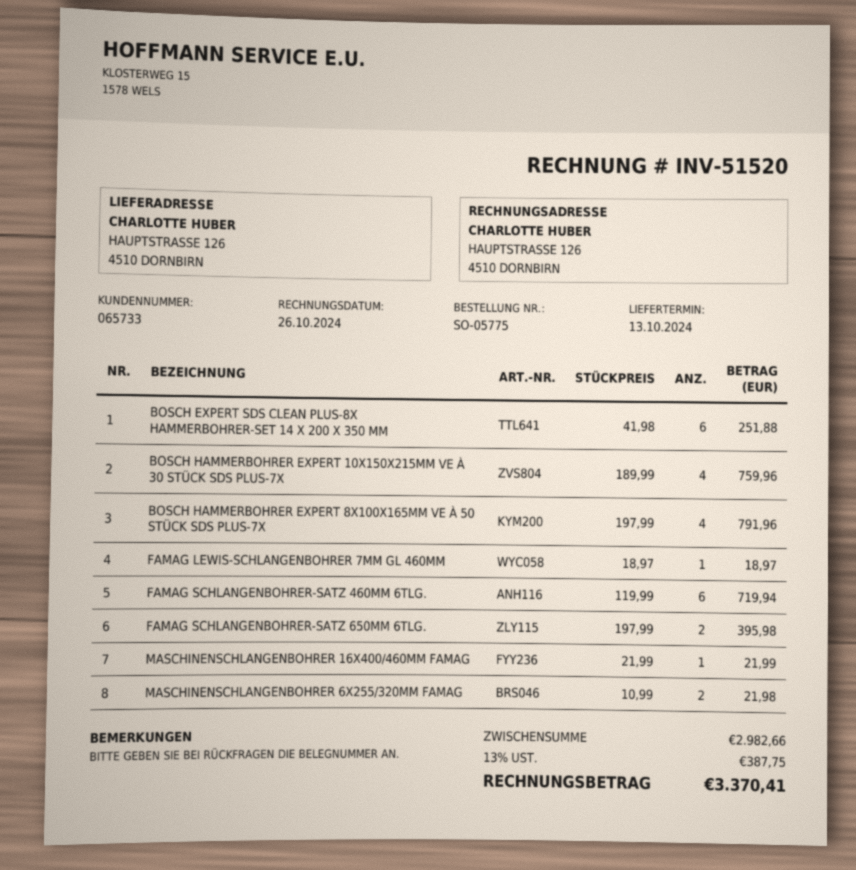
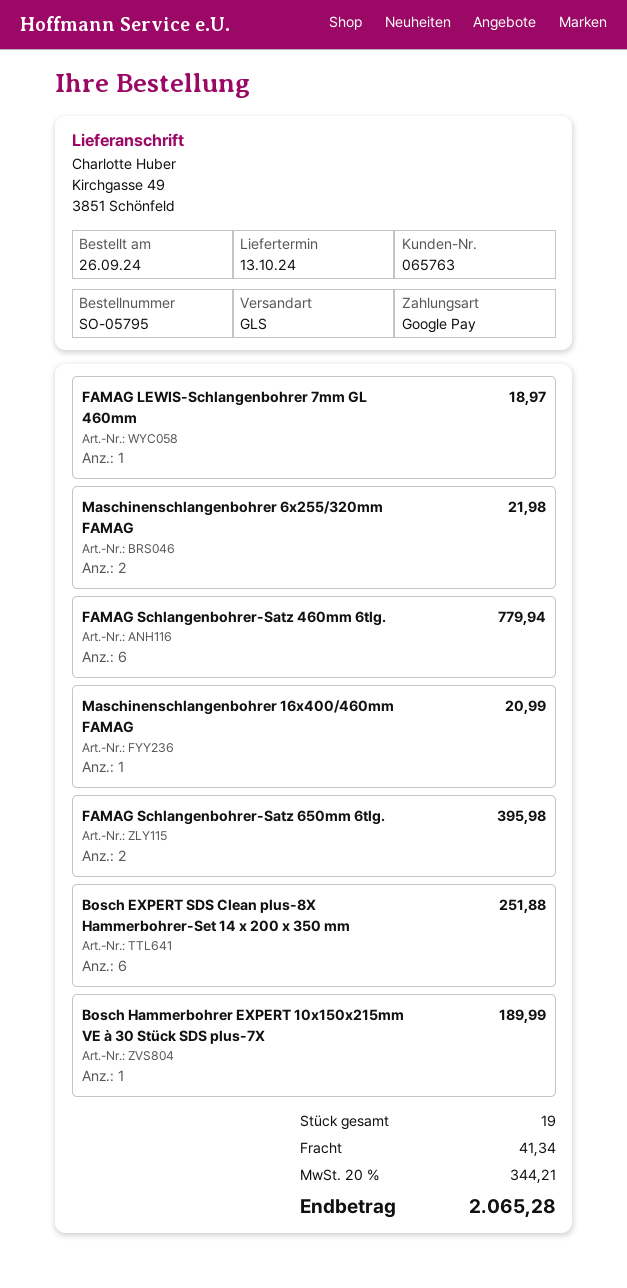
order number: SO-05775 -> SO-05795
customer number: 065733 -> 065763
ship to: HAUPTSTRASSE 126, 4510 DORNBIRN -> Kirchgasse 49, 3851 Schönfeld
BOSCH HAMMERBOHRER EXPERT 10X150X215MM VE À 30 STÜCK SDS PLUS-7X: 4 for 759.96 -> 1 for 189.99
BOSCH HAMMERBOHRER EXPERT 8X100X165MM VE À 50 STÜCK SDS PLUS-7X: 4 for 791.96 -> none
FAMAG SCHLANGENBOHRER-SATZ 460MM 6TLG.: 6 for 719.94 -> 6 for 779.94
MASCHINENSCHLANGENBOHRER 16X400/460MM FAMAG: 1 for 21.99 -> 1 for 20.99
shipping: none -> 41.34
tax: 13% = 387.75 -> 20% = 344.21
total: 3370.41 -> 2065.28

